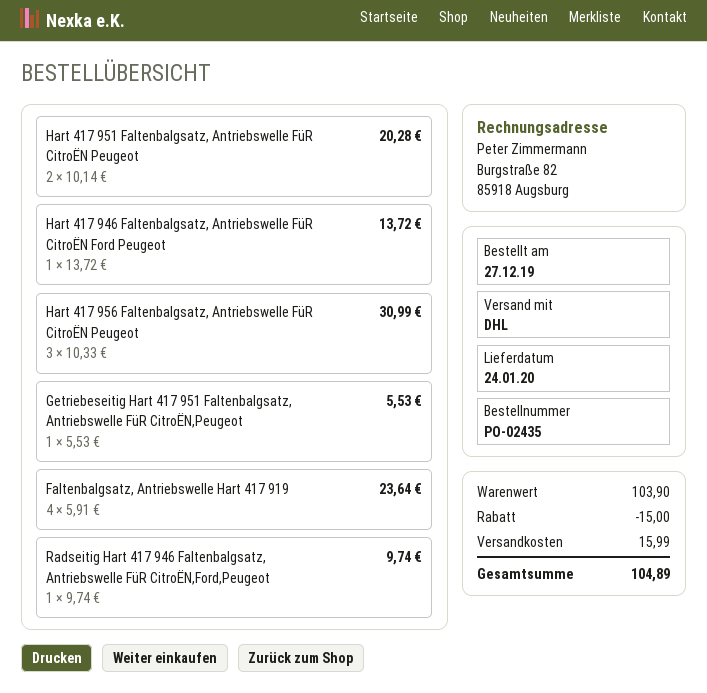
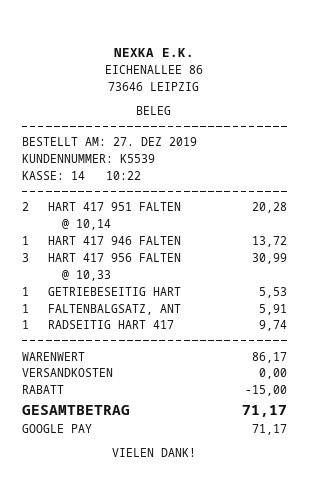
Faltenbalgsatz, Antriebswelle Hart 417 919: 4 x 5.91 = 23.64 -> 1 x 5.91 = 5.91
subtotal: 103.90 -> 86.17
shipping: 15.99 -> 0.00
total: 104.89 -> 71.17

